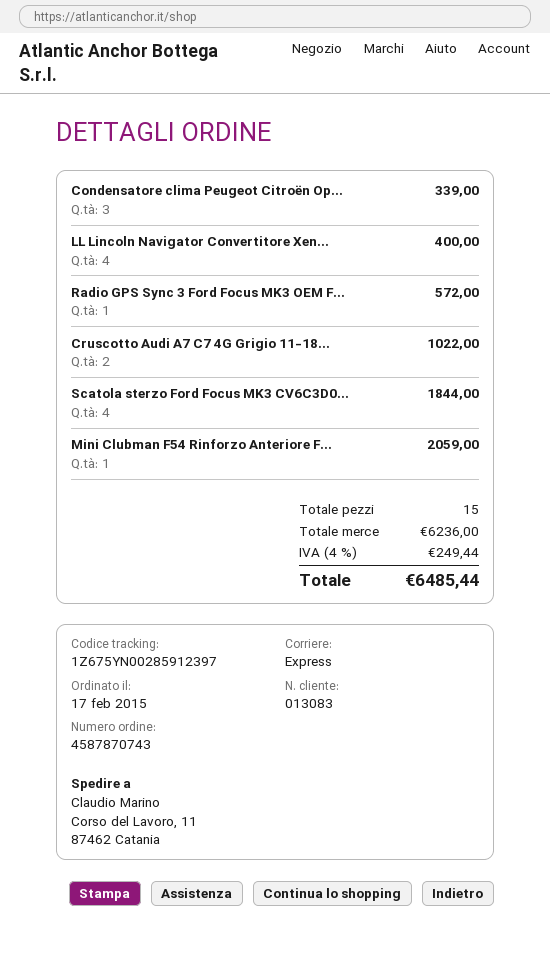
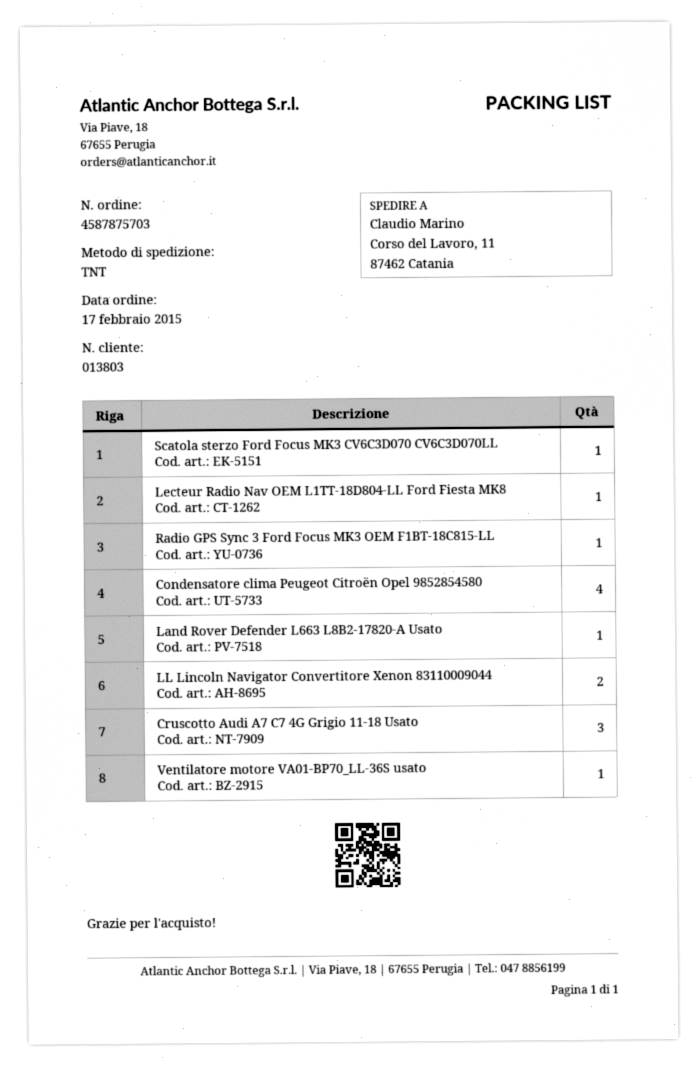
order number: 4587870743 -> 4587875703
customer number: 013083 -> 013803
shipping method: express -> TNT
Condensatore clima Peugeot Citroën Op...: 3 -> 4
LL Lincoln Navigator Convertitore Xen...: 4 -> 2
Cruscotto Audi A7 C7 4G Grigio 11-18...: 2 -> 3
Scatola sterzo Ford Focus MK3 CV6C3D0...: 4 -> 1
Mini Clubman F54 Rinforzo Anteriore F...: 1 -> none
Lecteur Radio Nav OEM L1TT-18D804-LL Ford Fiesta MK8: none -> 1
Land Rover Defender L663 L8B2-17820-A Usato: none -> 1
Ventilatore motore VA01-BP70_LL-36S usato: none -> 1

